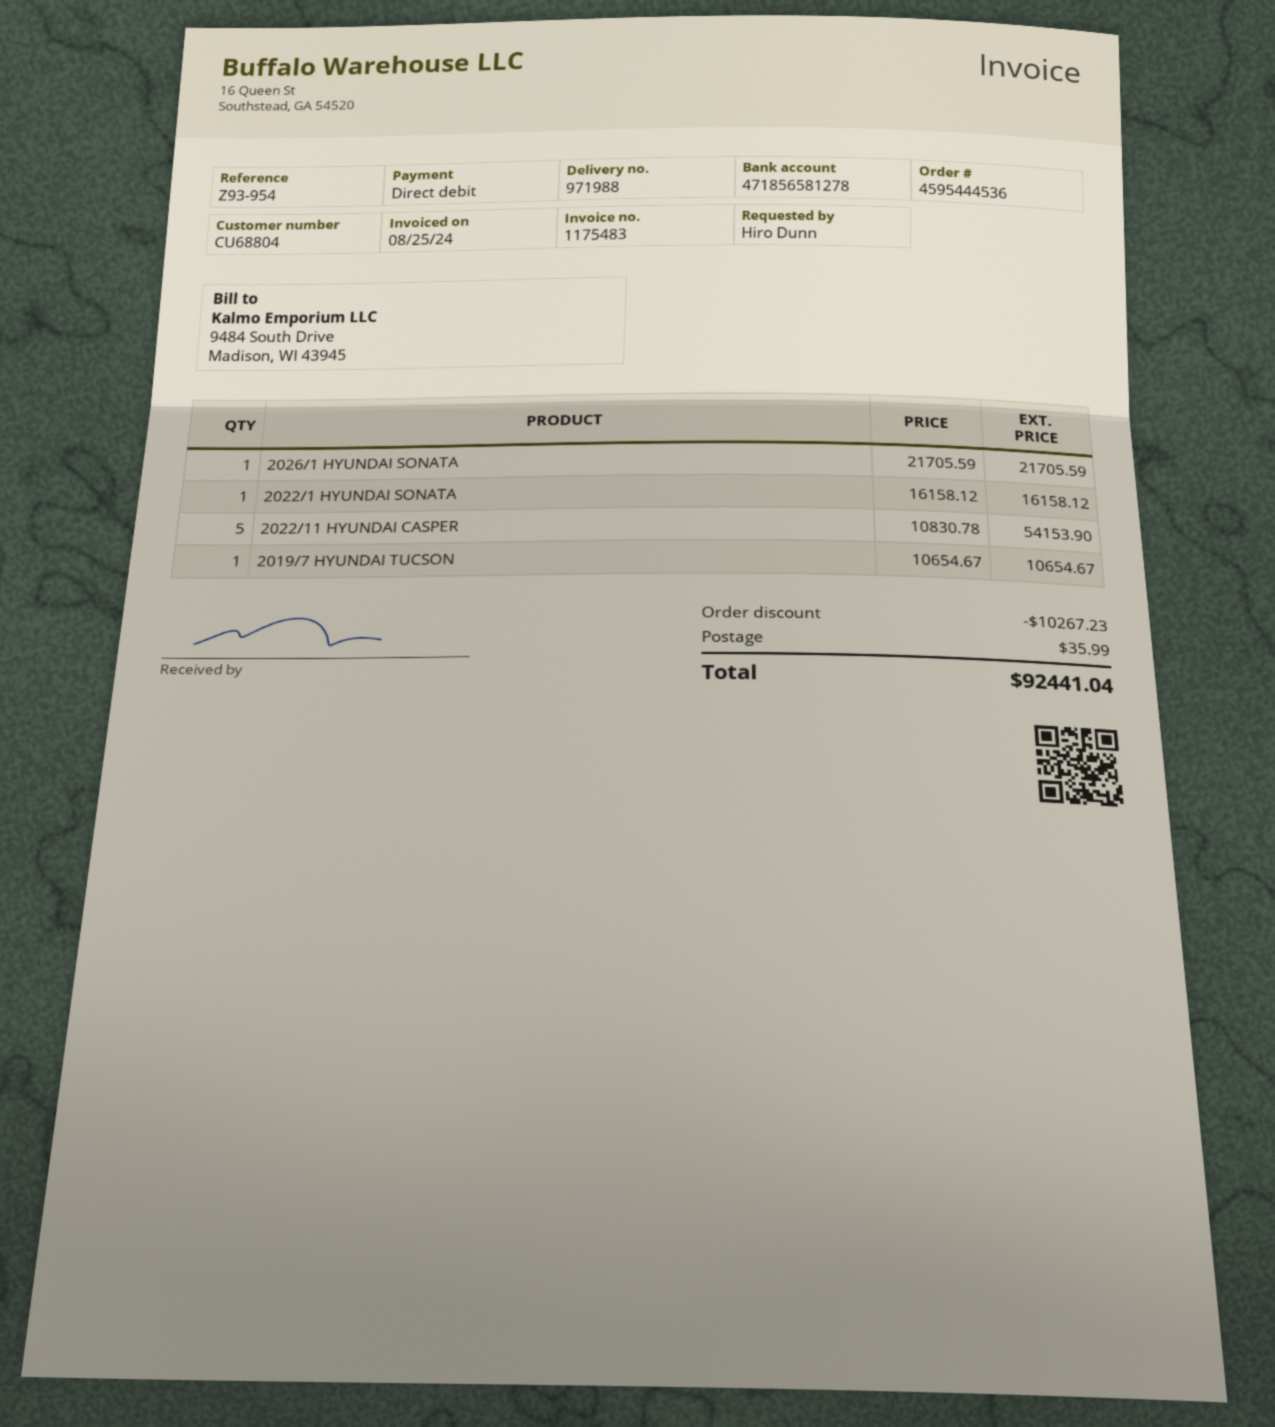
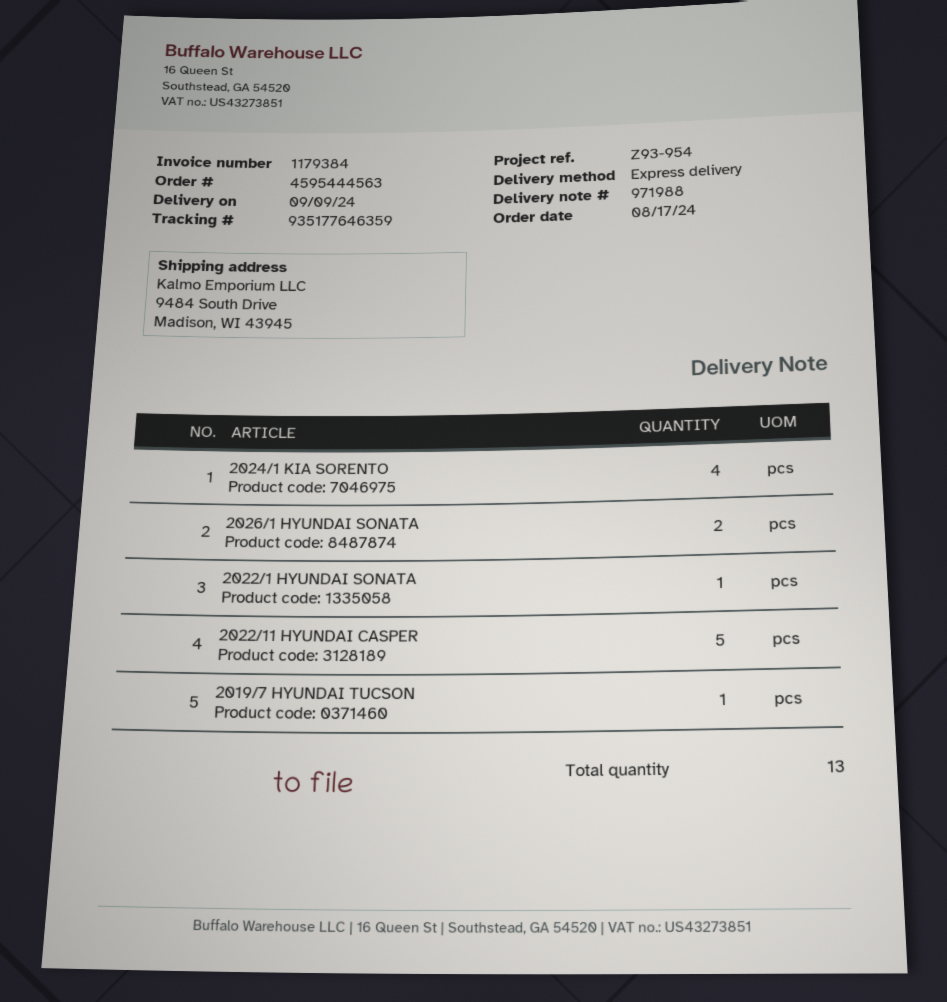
order number: 4595444536 -> 4595444563
invoice number: 1175483 -> 1179384
2026/1 HYUNDAI SONATA: 1 -> 2
2024/1 KIA SORENTO: none -> 4

